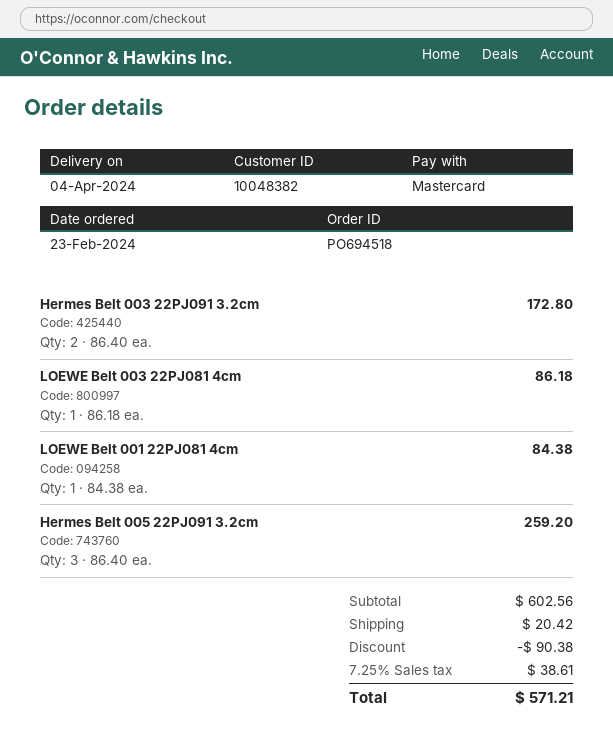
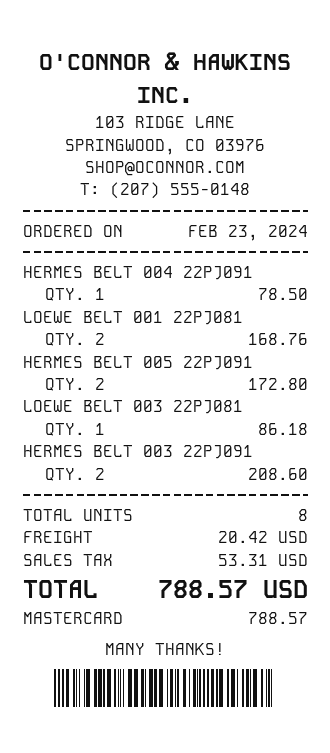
Hermes Belt 003 22PJ091 3.2cm: 2 for 172.80 -> 2 for 208.60
LOEWE Belt 001 22PJ081 4cm: 1 for 84.38 -> 2 for 168.76
Hermes Belt 005 22PJ091 3.2cm: 3 for 259.20 -> 2 for 172.80
HERMES BELT 004 22PJ091: none -> 1 for 78.50
discount: 90.38 -> none
tax: 38.61 -> 53.31
total: 571.21 -> 788.57

